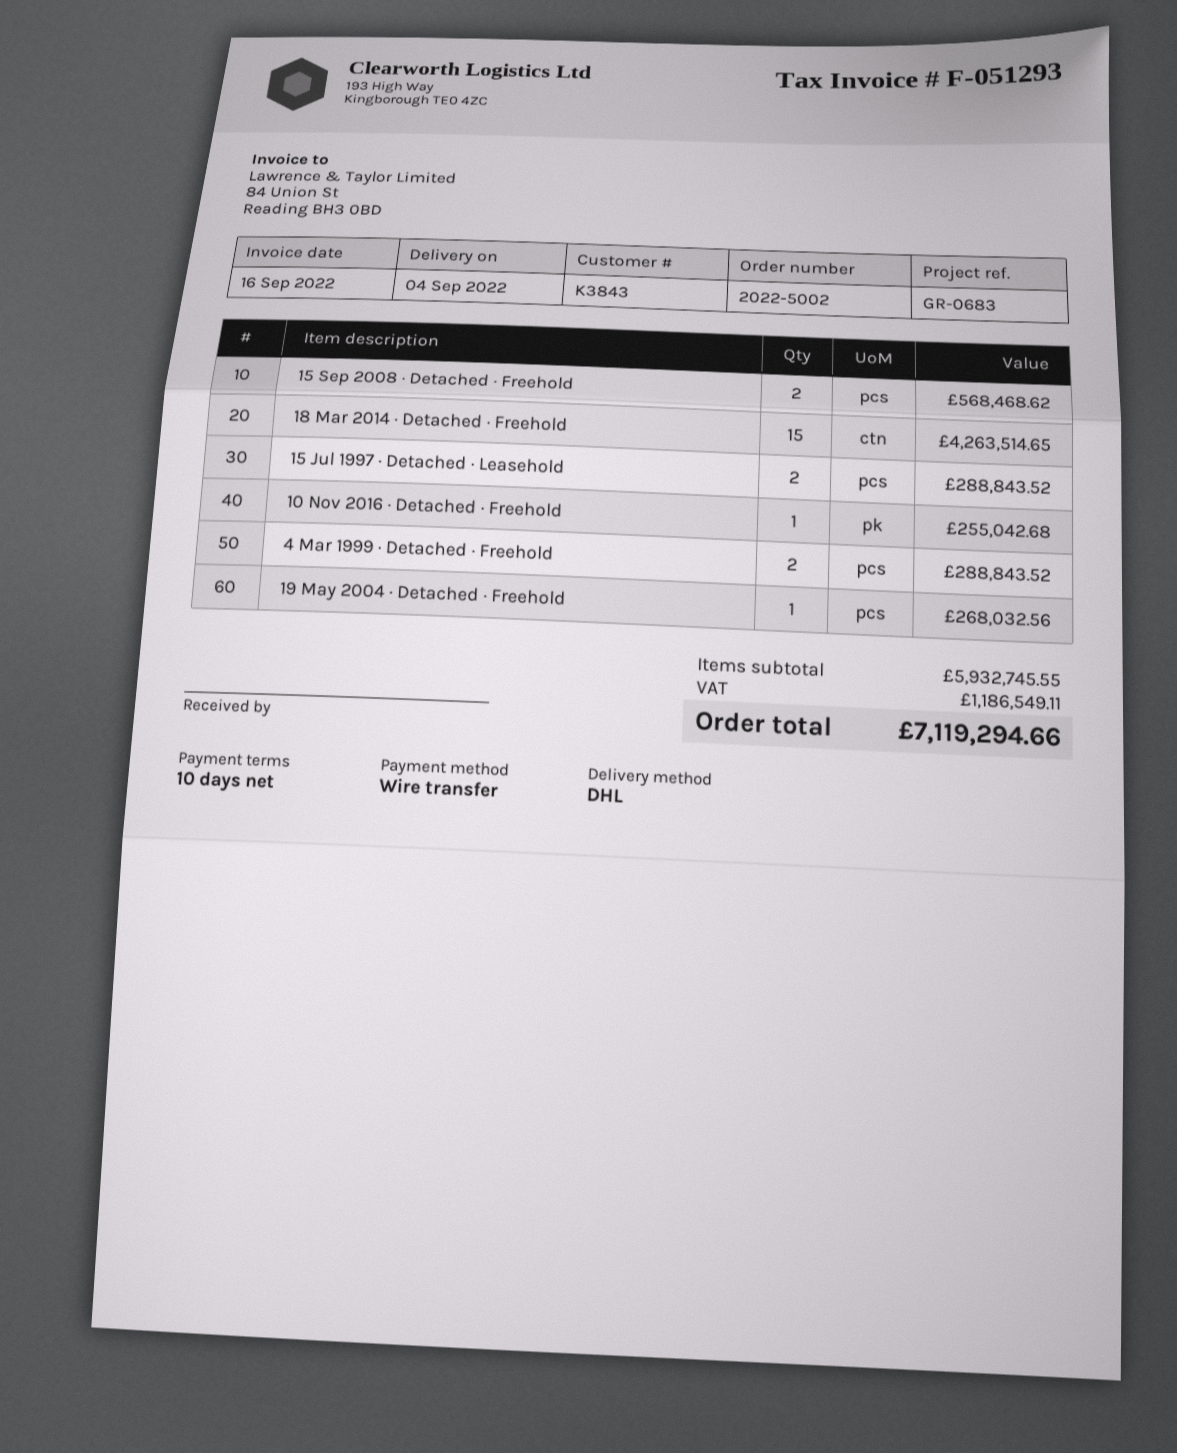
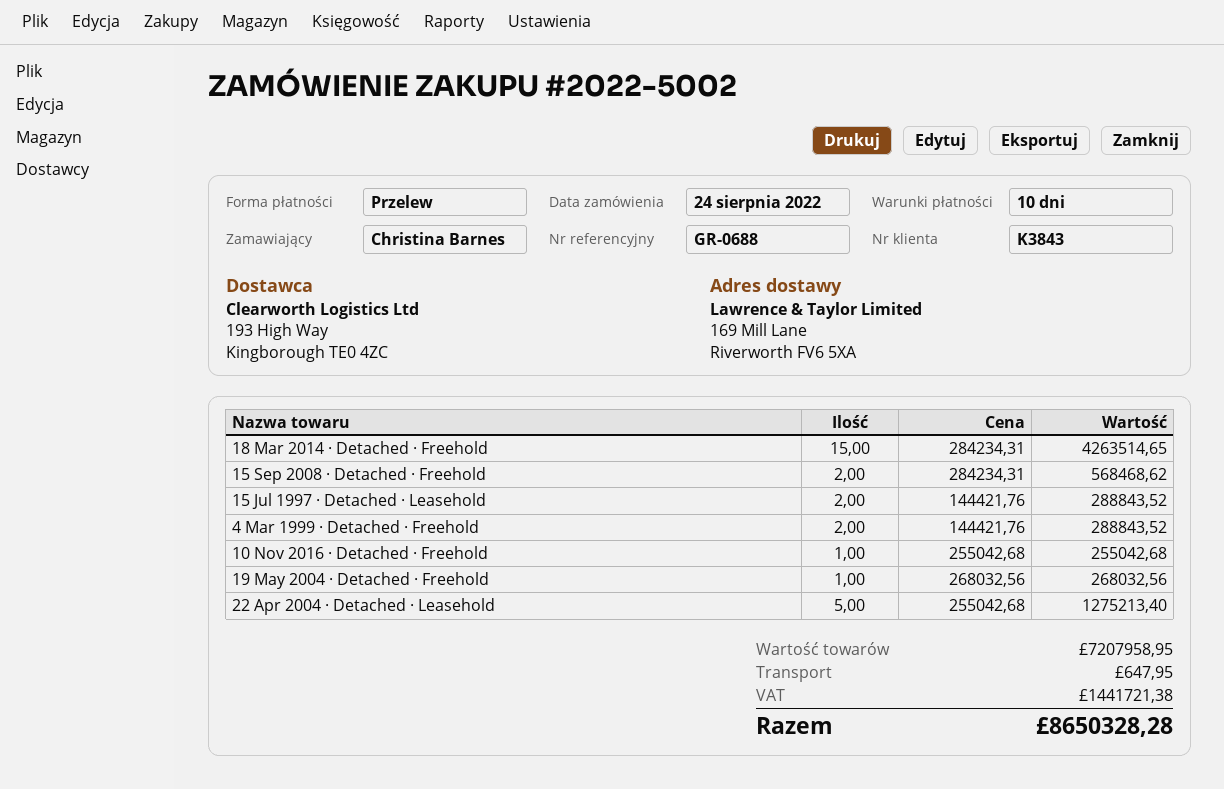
reference: GR-0683 -> GR-0688
22 Apr 2004 · Detached · Leasehold: none -> 5 for 1275213.40
subtotal: 5932745.55 -> 7207958.95
shipping: none -> 647.95
tax: 1186549.11 -> 1441721.38
total: 7119294.66 -> 8650328.28

